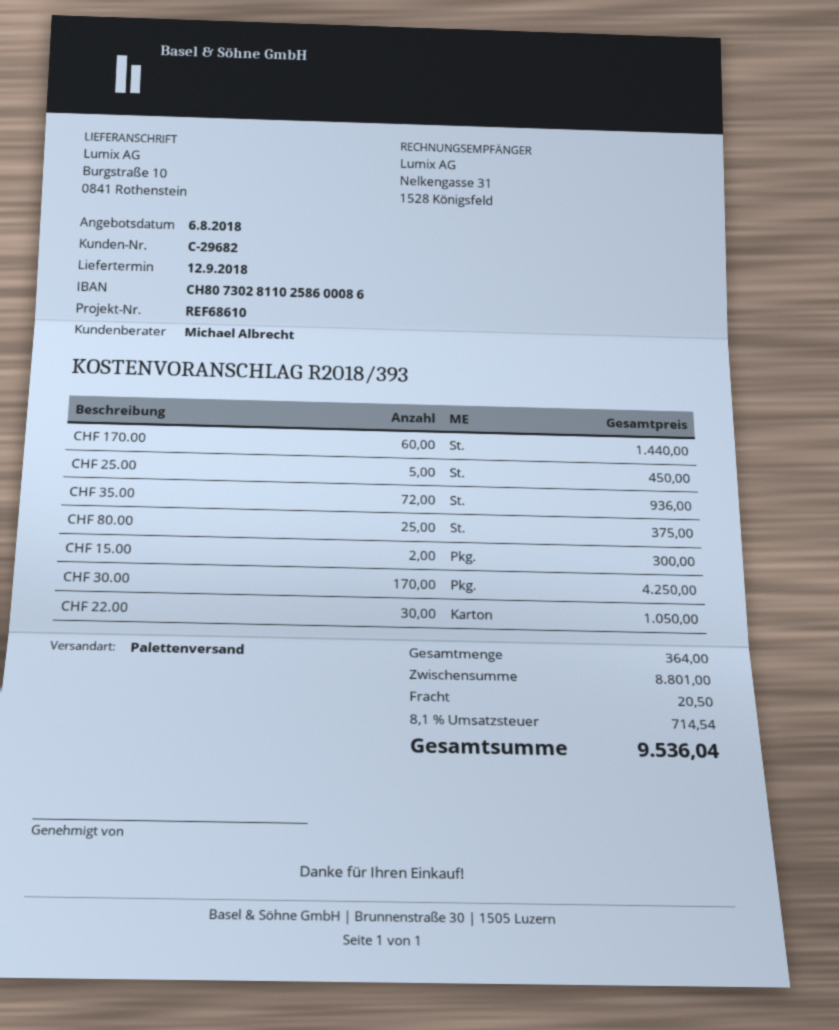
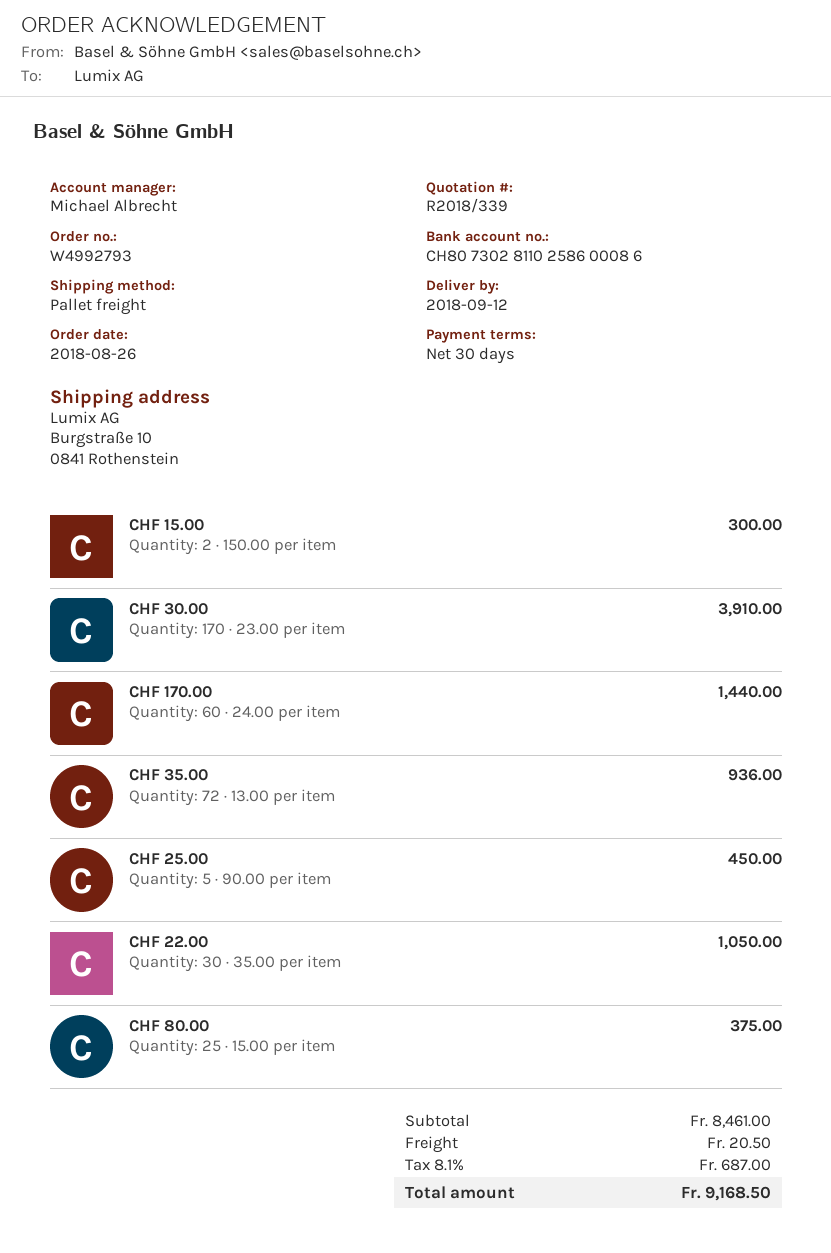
quote number: R2018/393 -> R2018/339
CHF 30.00: 170 for 4250.00 -> 170 for 3910.00
subtotal: 8801.00 -> 8461.00
tax: 8.1% = 714.54 -> 8.1% = 687.00
total: 9536.04 -> 9168.50

